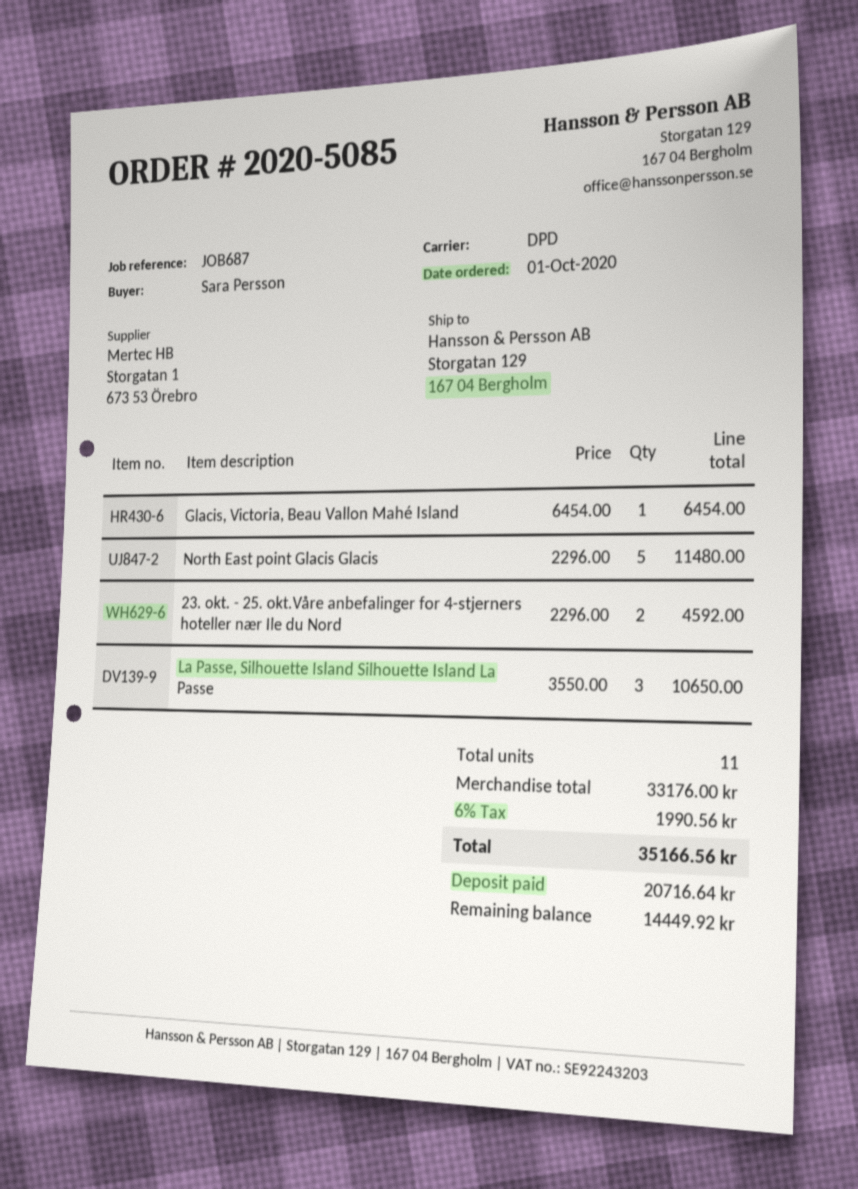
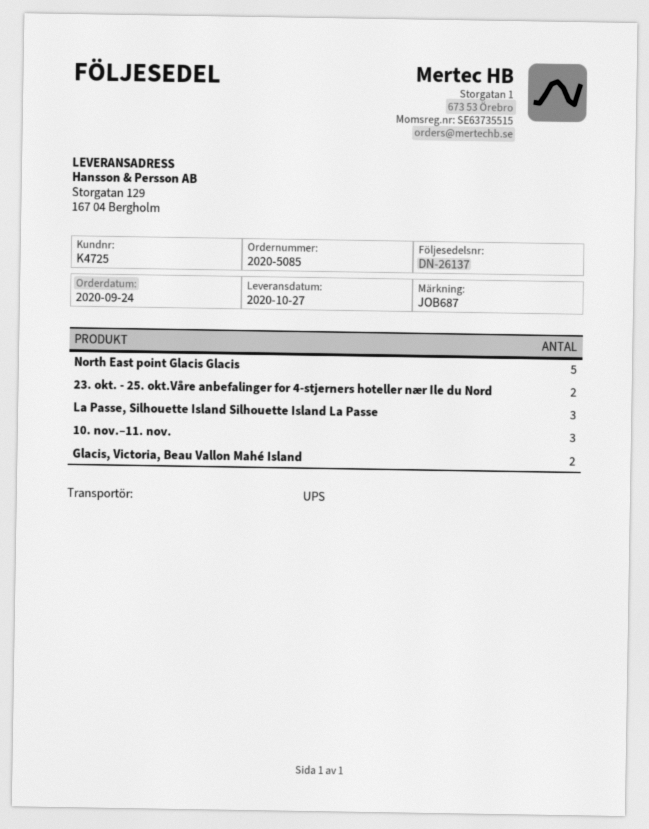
order date: 2020-10-01 -> 2020-09-24
shipping method: DPD -> UPS
Glacis, Victoria, Beau Vallon Mahé Island: 1 -> 2
10. nov.–11. nov.: none -> 3

